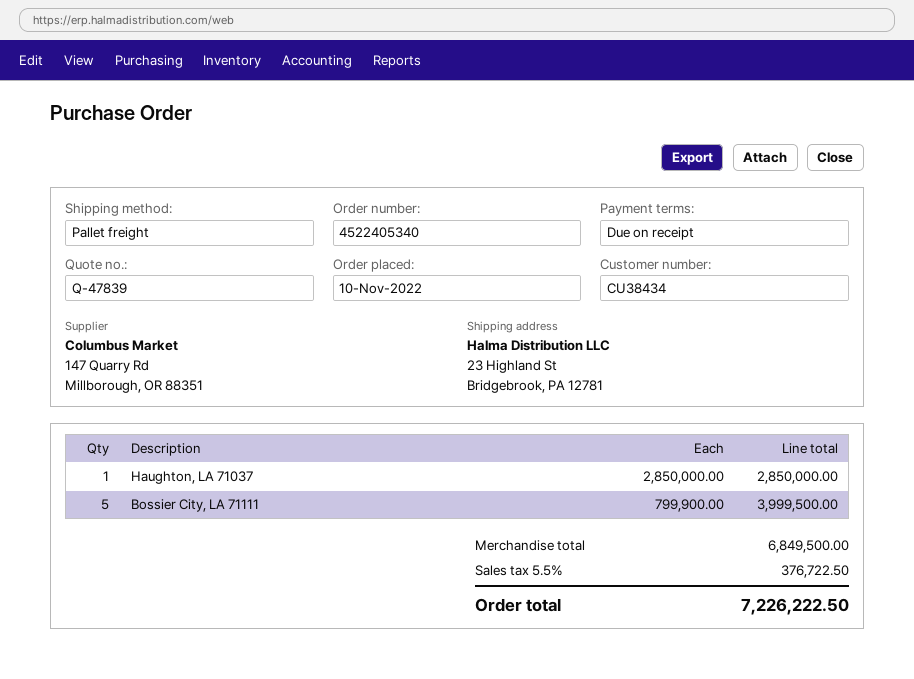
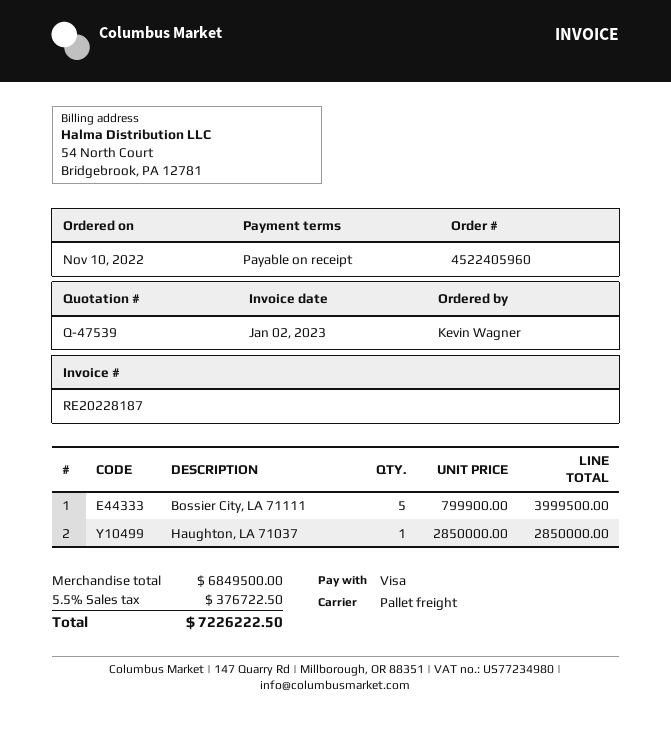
quote number: Q-47839 -> Q-47539
order number: 4522405340 -> 4522405960

